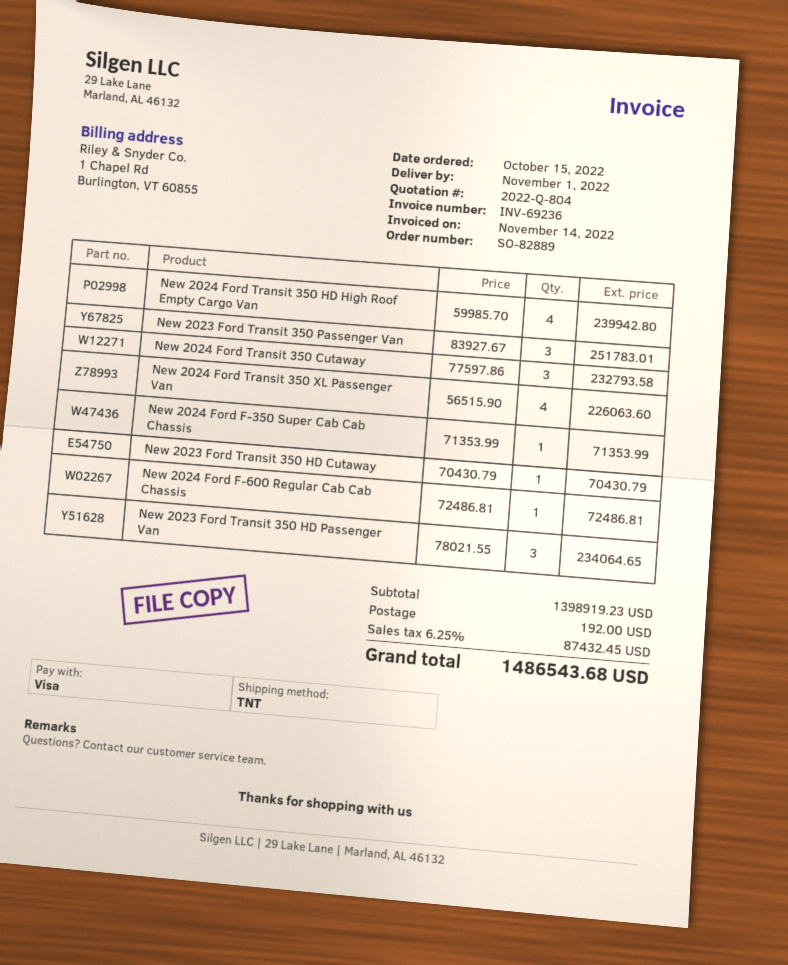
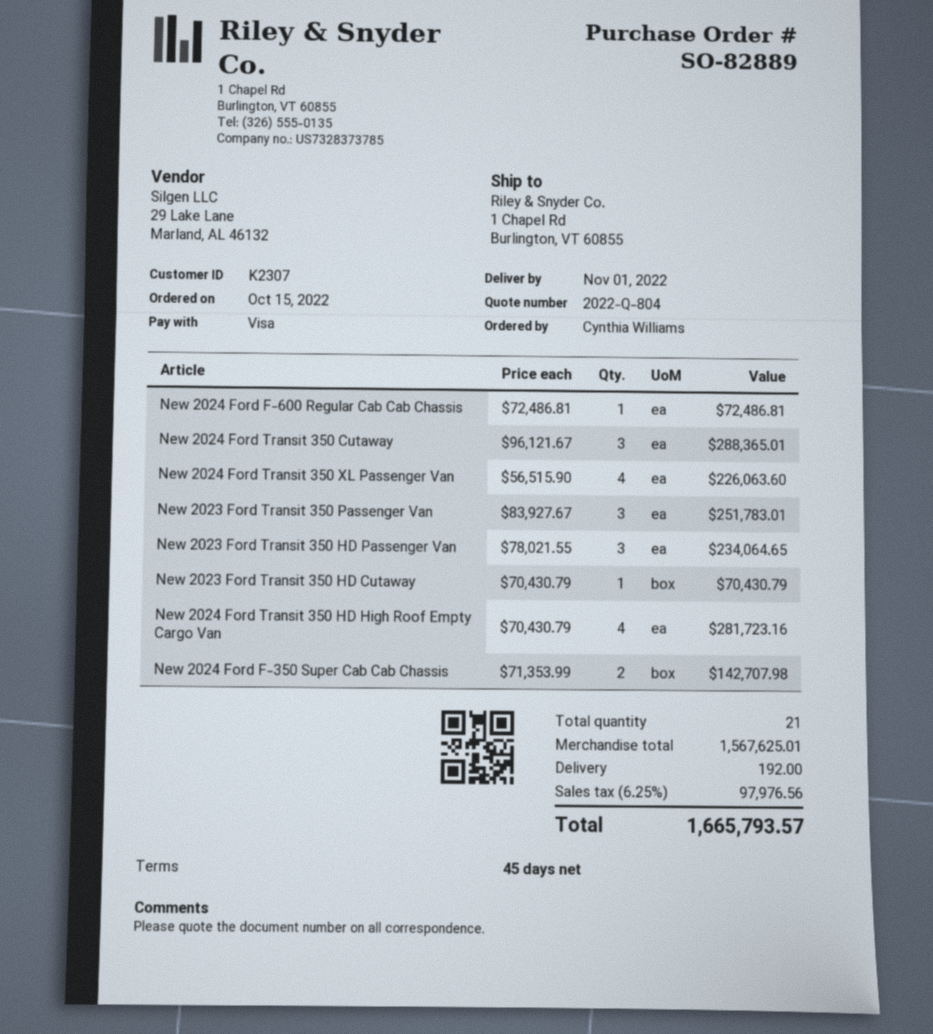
New 2024 Ford Transit 350 HD High Roof Empty Cargo Van: 4 x 59985.70 = 239942.80 -> 4 x 70430.79 = 281723.16
New 2024 Ford Transit 350 Cutaway: 3 x 77597.86 = 232793.58 -> 3 x 96121.67 = 288365.01
New 2024 Ford F-350 Super Cab Cab Chassis: 1 x 71353.99 = 71353.99 -> 2 x 71353.99 = 142707.98
subtotal: 1398919.23 -> 1567625.01
tax: 6.25% = 87432.45 -> 6.25% = 97976.56
total: 1486543.68 -> 1665793.57

